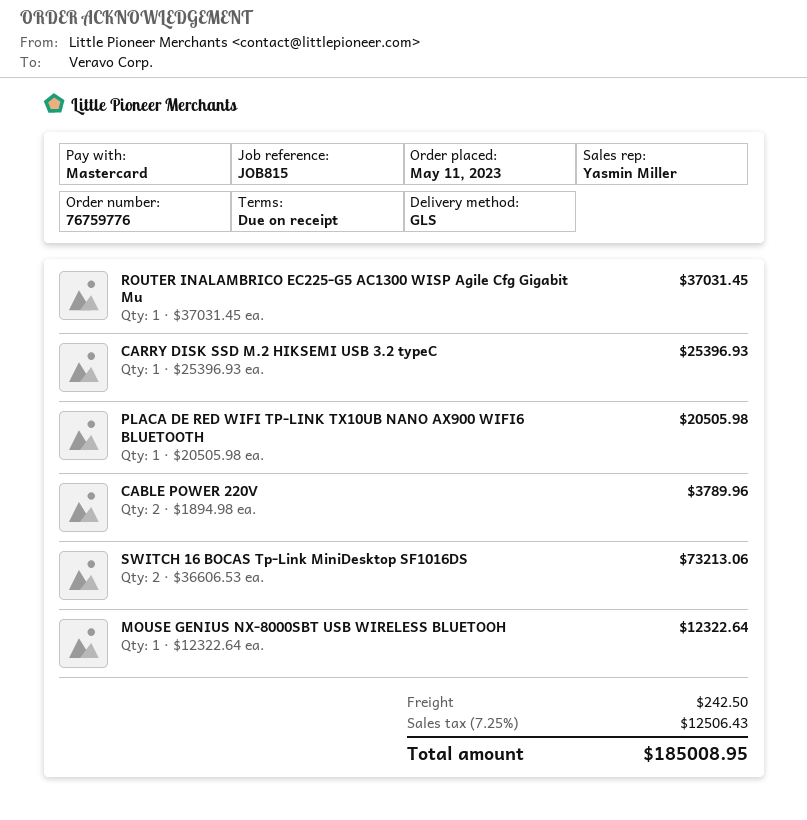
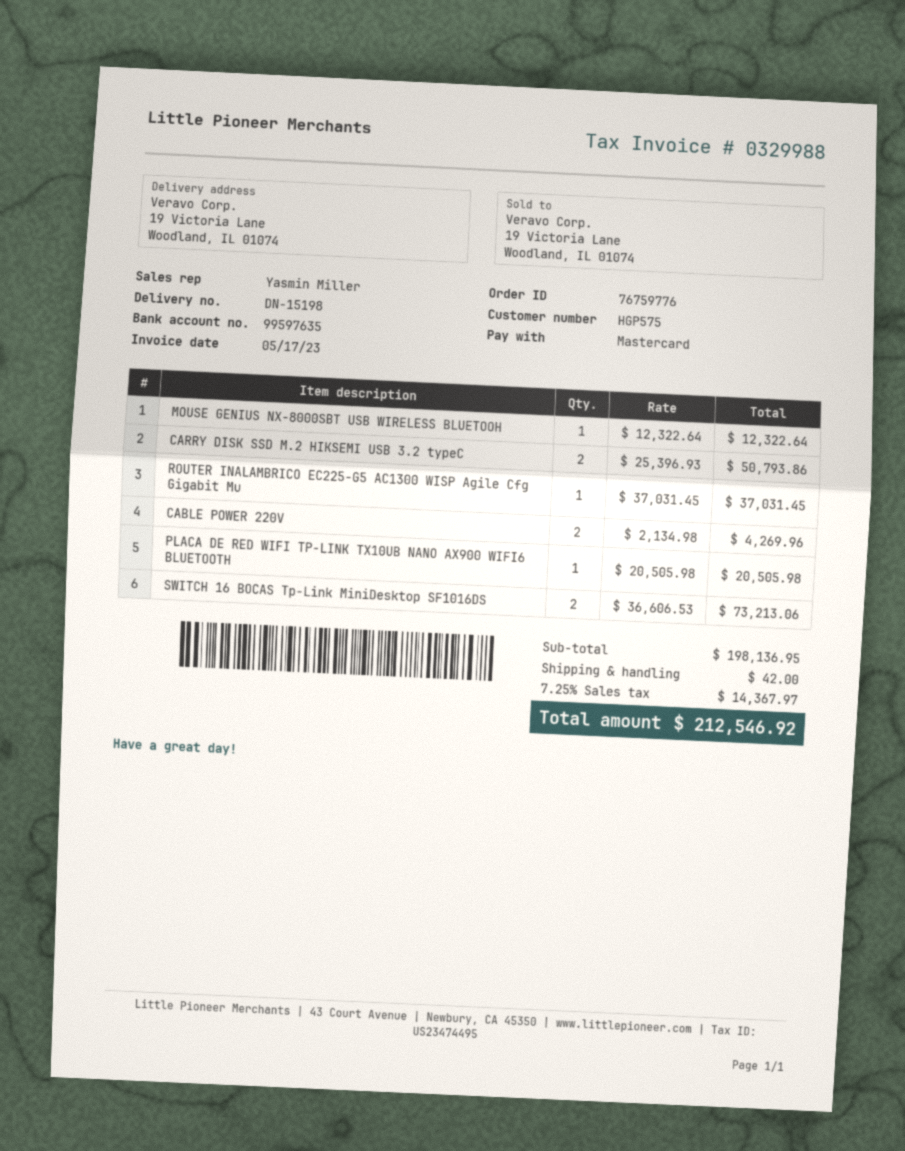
CARRY DISK SSD M.2 HIKSEMI USB 3.2 typeC: 1 x 25396.93 = 25396.93 -> 2 x 25396.93 = 50793.86
CABLE POWER 220V: 2 x 1894.98 = 3789.96 -> 2 x 2134.98 = 4269.96
shipping: 242.50 -> 42.00
tax: 7.25% = 12506.43 -> 7.25% = 14367.97
total: 185008.95 -> 212546.92

